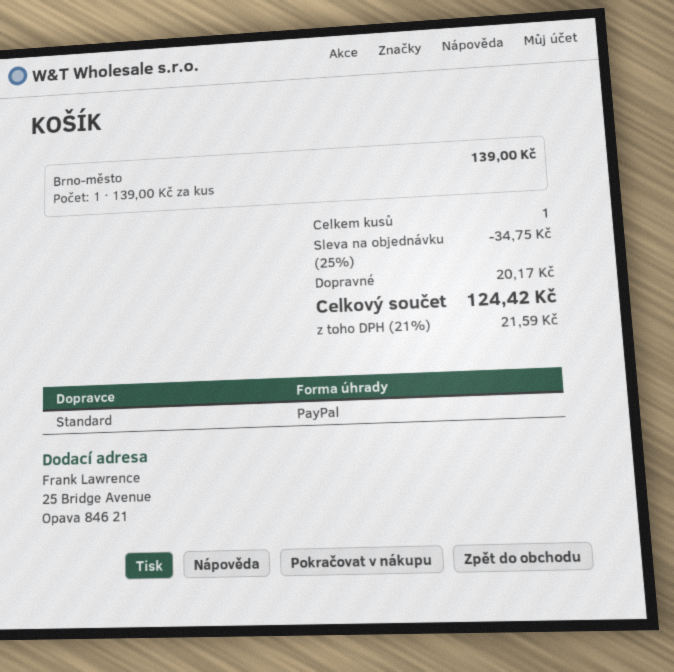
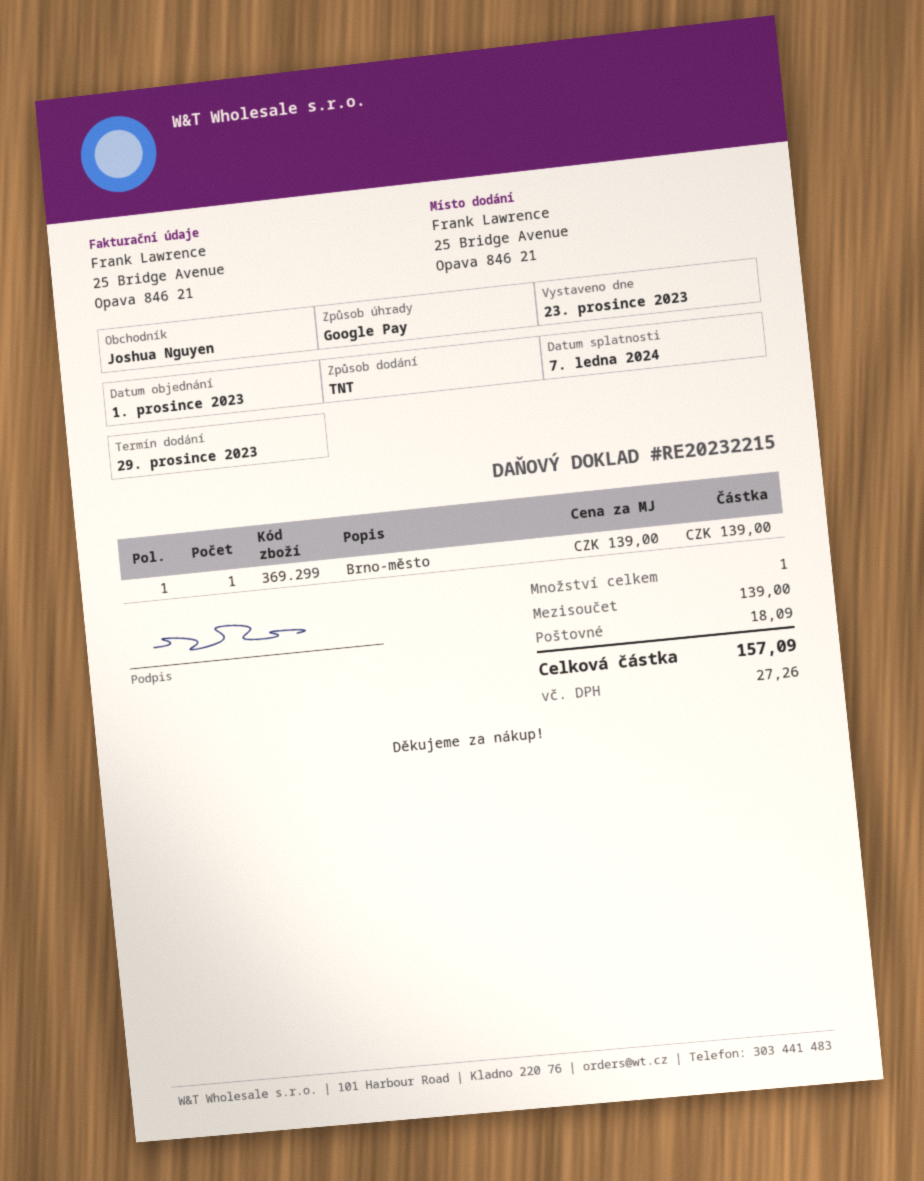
payment method: PayPal -> Google Pay
shipping method: standard -> TNT
discount: 25% = 34.75 -> none
shipping: 20.17 -> 18.09
tax: 21.59 -> 27.26
total: 124.42 -> 157.09

